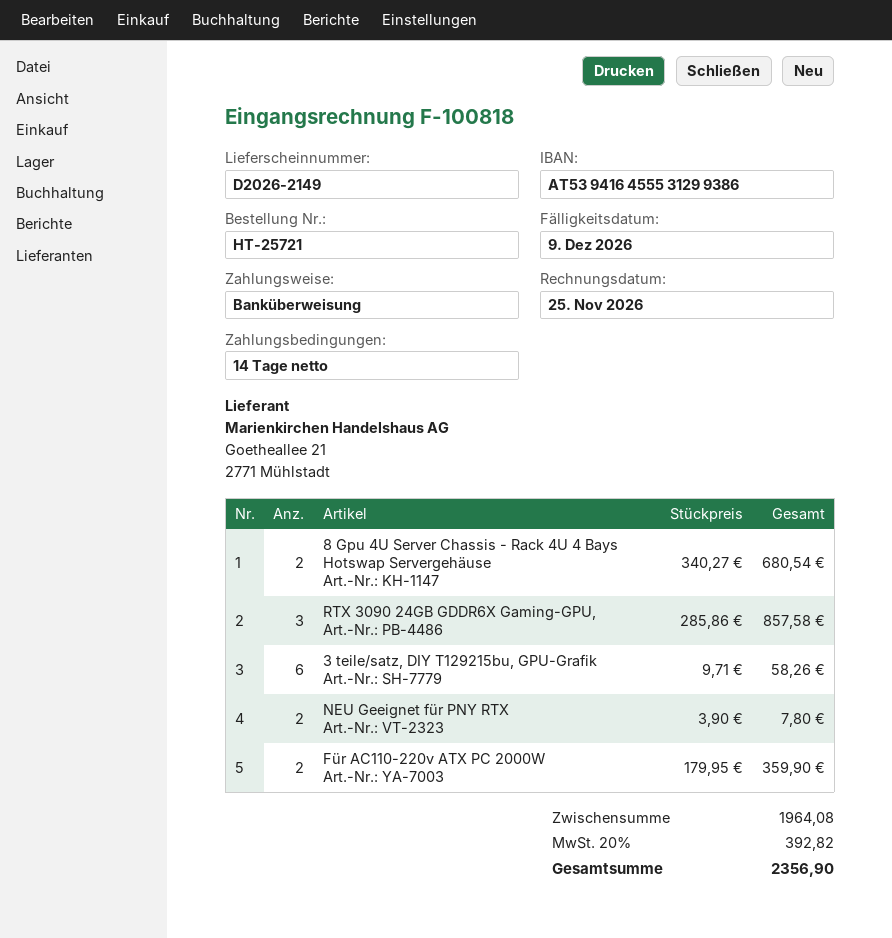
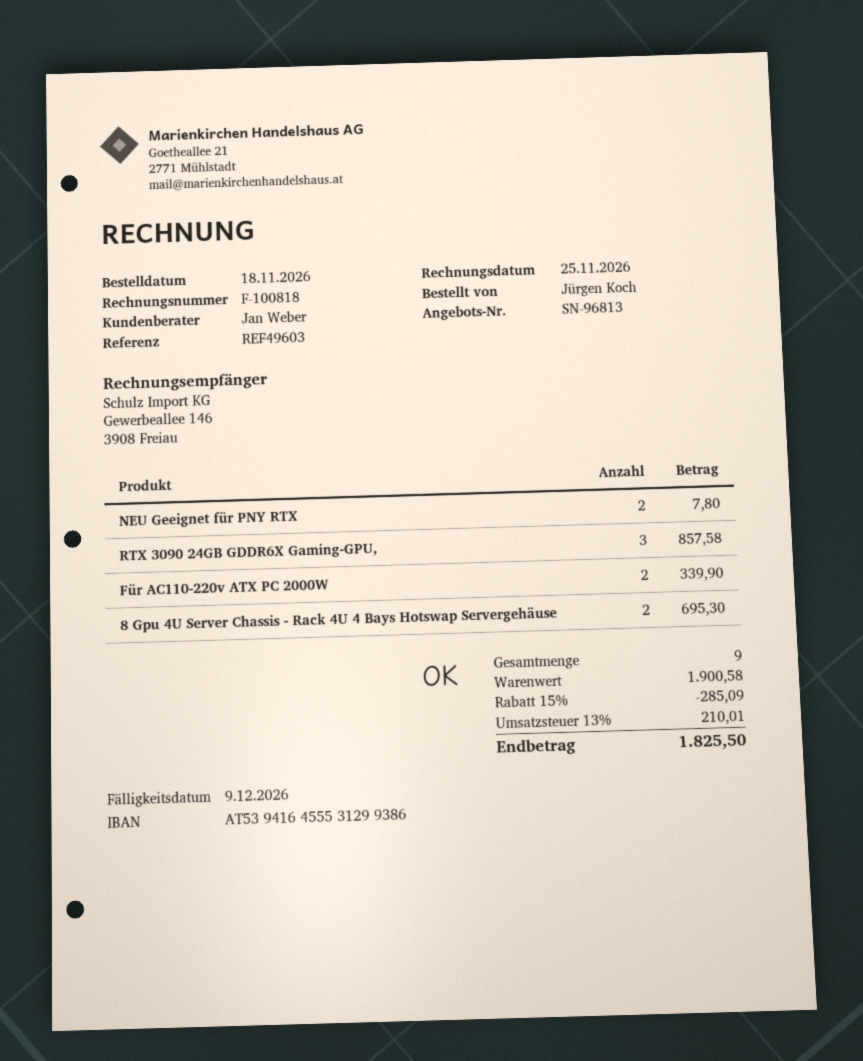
8 Gpu 4U Server Chassis - Rack 4U 4 Bays Hotswap Servergehäuse: 2 for 680.54 -> 2 for 695.30
3 teile/satz, DIY T129215bu, GPU-Grafik: 6 for 58.26 -> none
Für AC110-220v ATX PC 2000W: 2 for 359.90 -> 2 for 339.90
subtotal: 1964.08 -> 1900.58
discount: none -> 15% = 285.09
tax: 20% = 392.82 -> 13% = 210.01
total: 2356.90 -> 1825.50

